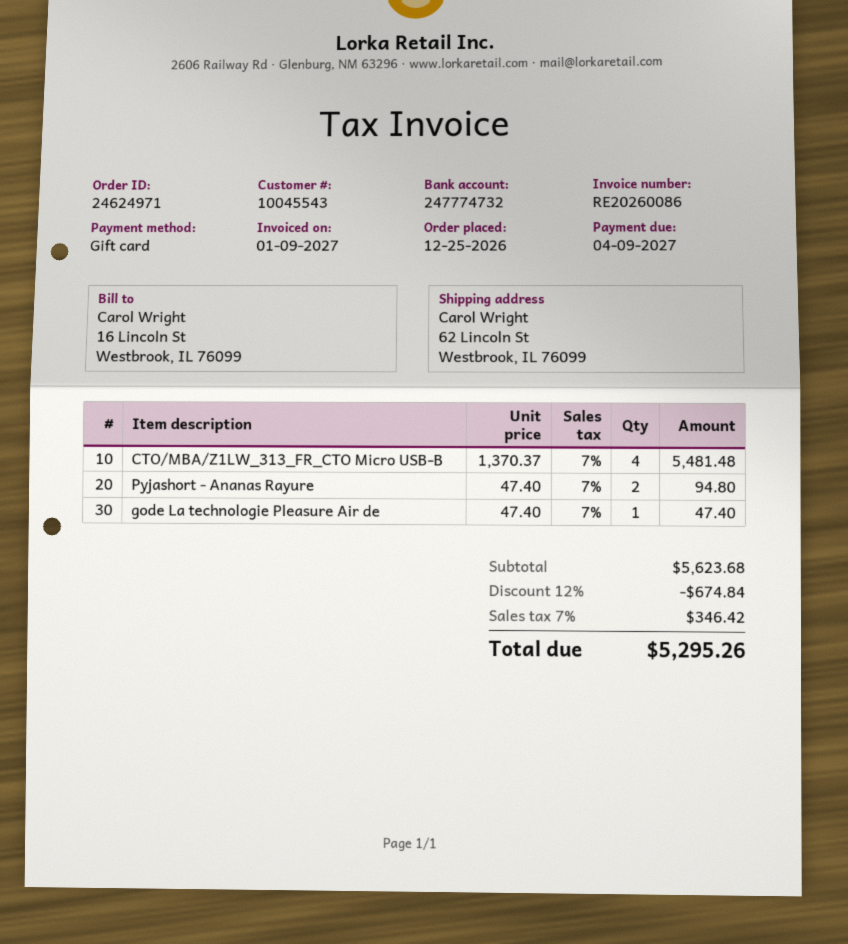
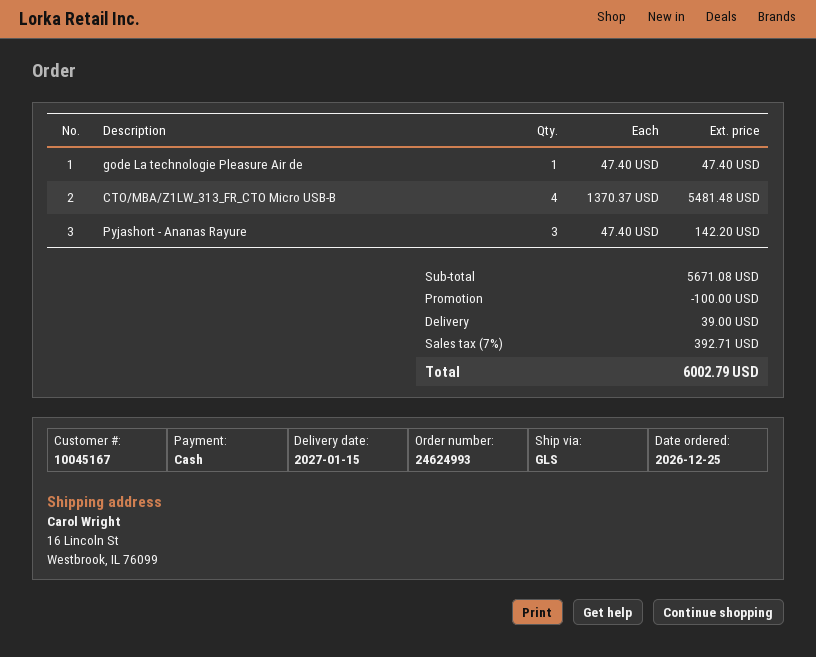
order number: 24624971 -> 24624993
customer number: 10045543 -> 10045167
payment method: gift card -> cash
ship to: 62 Lincoln St, Westbrook, IL 76099 -> 16 Lincoln St, Westbrook, IL 76099
Pyjashort - Ananas Rayure: 2 x 47.40 = 94.80 -> 3 x 47.40 = 142.20
subtotal: 5623.68 -> 5671.08
discount: 674.84 -> 100.00
shipping: none -> 39.00
tax: 7% = 346.42 -> 7% = 392.71
total: 5295.26 -> 6002.79

